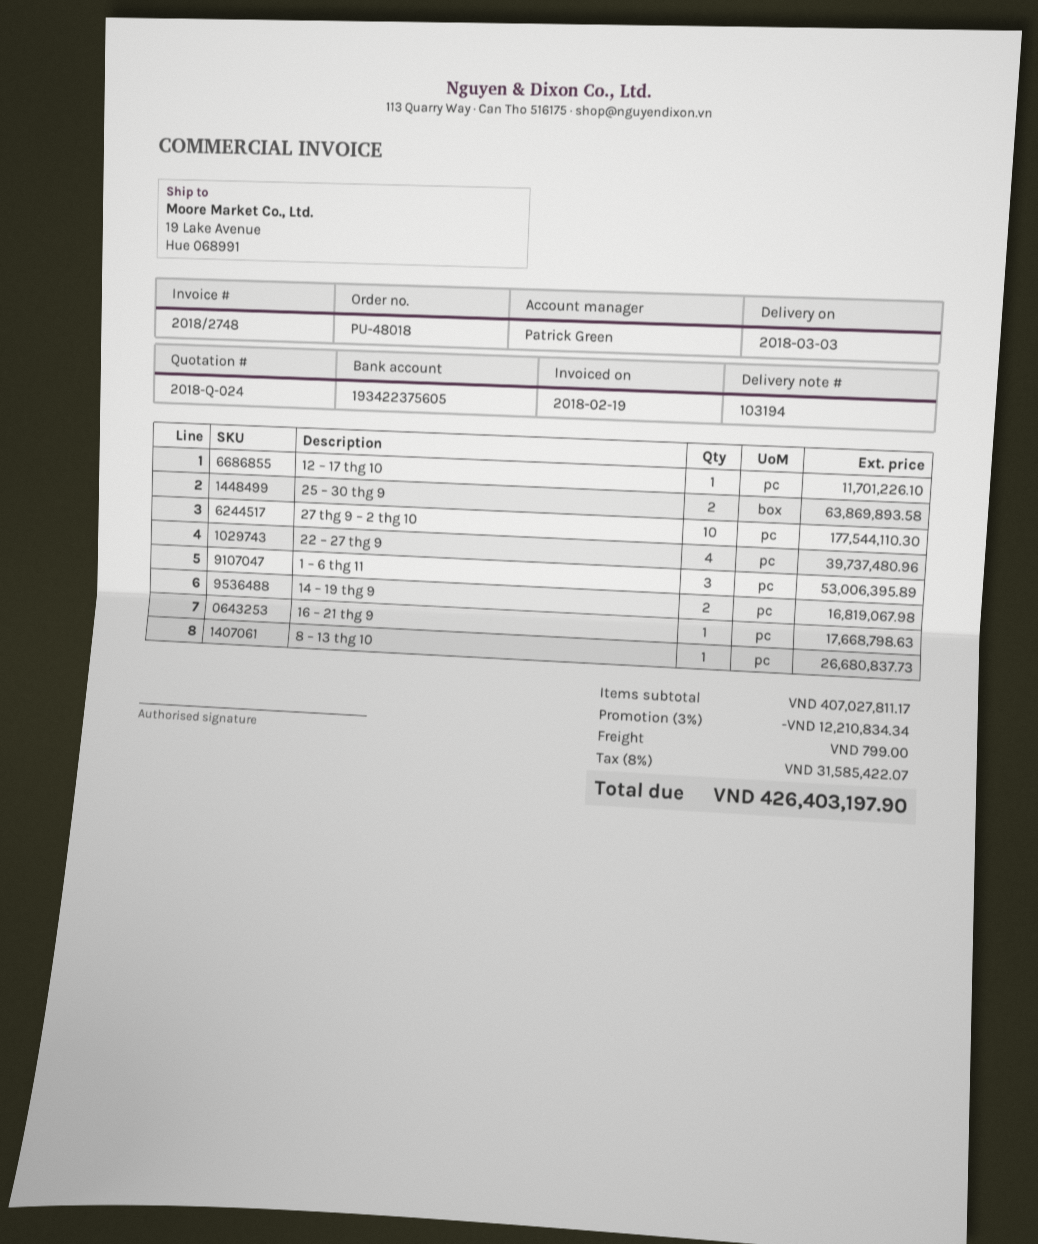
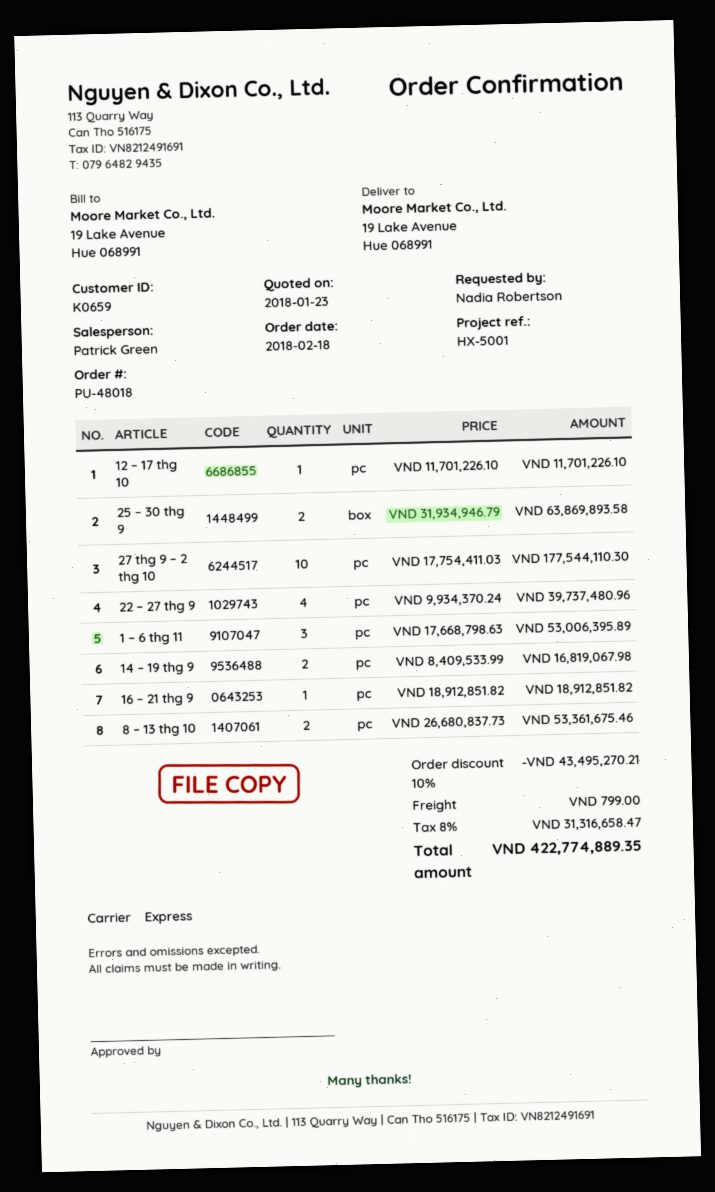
16 – 21 thg 9: 1 for 17668798.63 -> 1 for 18912851.82
8 – 13 thg 10: 1 for 26680837.73 -> 2 for 53361675.46
discount: 3% = 12210834.34 -> 10% = 43495270.21
tax: 8% = 31585422.07 -> 8% = 31316658.47
total: 426403197.90 -> 422774889.35

